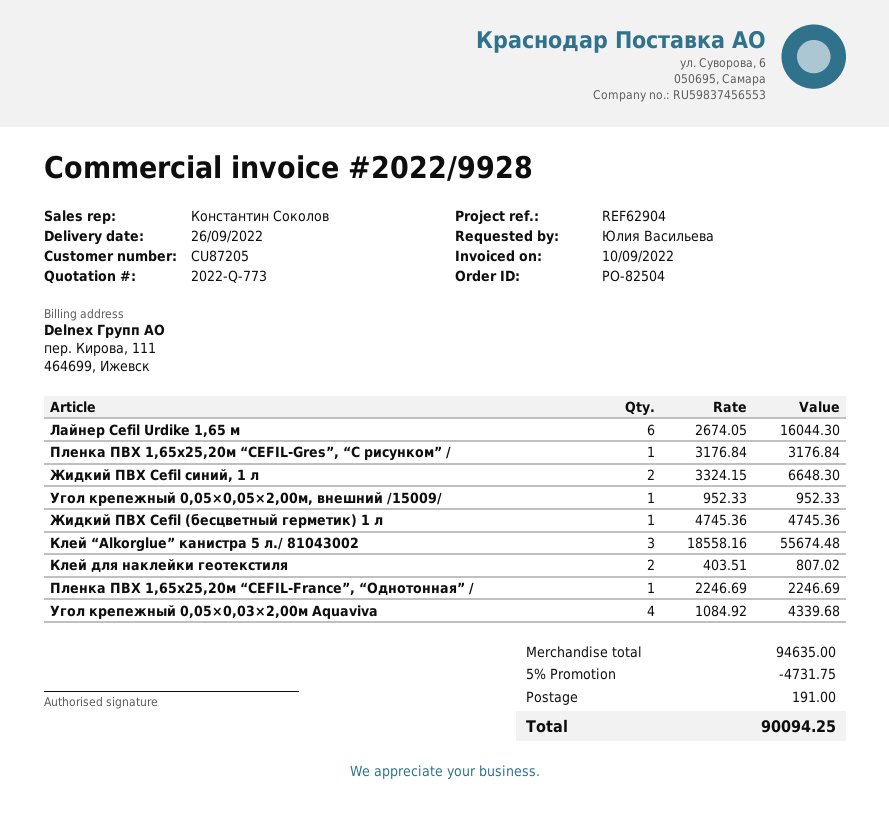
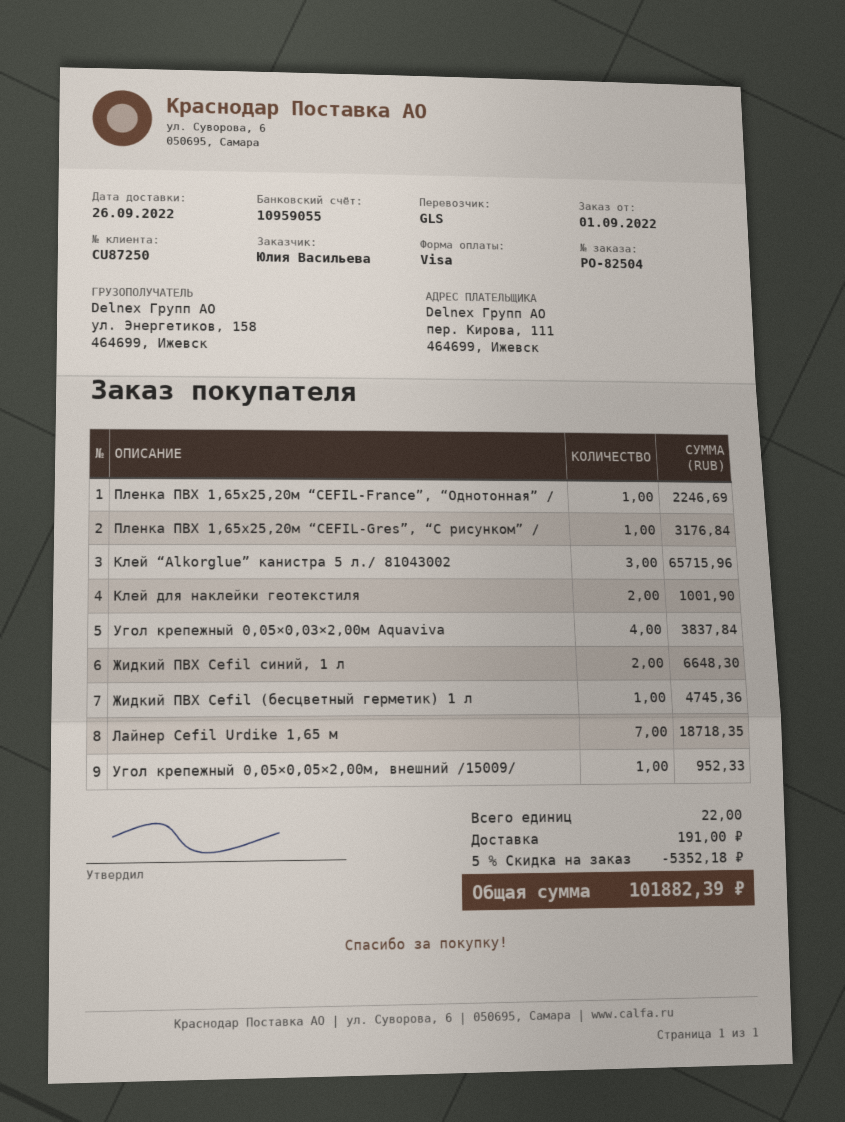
customer number: CU87205 -> CU87250
Лайнер Cefil Urdike 1,65 м: 6 for 16044.30 -> 7 for 18718.35
Клей “Alkorglue” канистра 5 л./ 81043002: 3 for 55674.48 -> 3 for 65715.96
Клей для наклейки геотекстиля: 2 for 807.02 -> 2 for 1001.90
Угол крепежный 0,05×0,03×2,00м Aquaviva: 4 for 4339.68 -> 4 for 3837.84
discount: 5% = 4731.75 -> 5% = 5352.18
total: 90094.25 -> 101882.39

